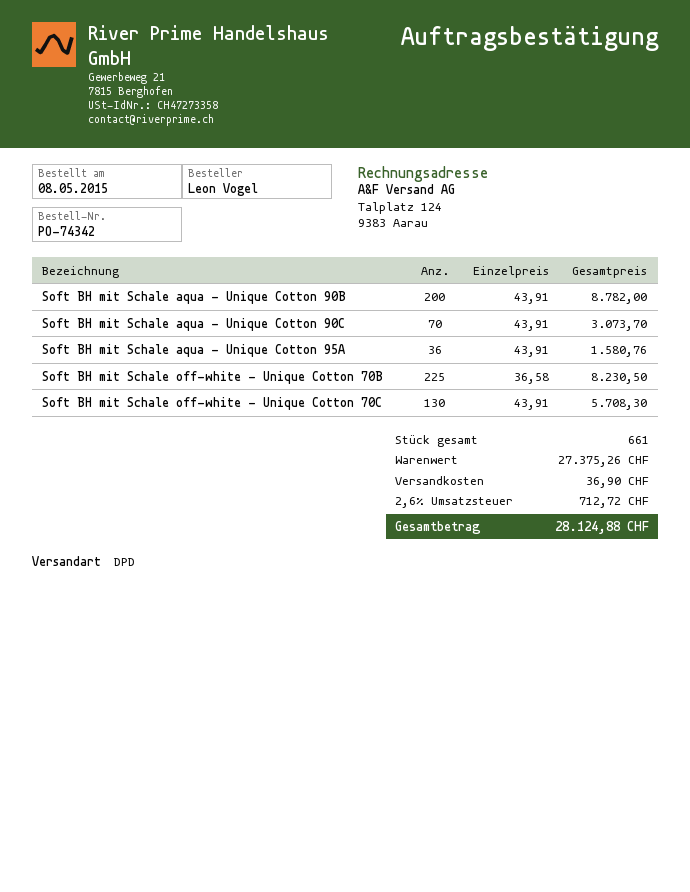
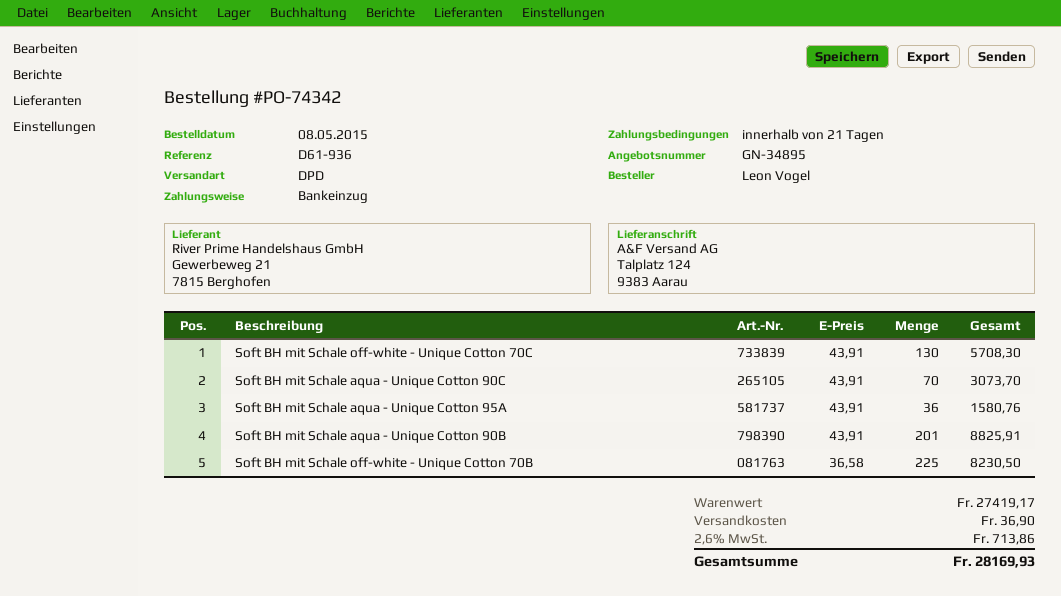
Soft BH mit Schale aqua - Unique Cotton 90B: 200 x 43.91 = 8782.00 -> 201 x 43.91 = 8825.91
subtotal: 27375.26 -> 27419.17
tax: 2.6% = 712.72 -> 2.6% = 713.86
total: 28124.88 -> 28169.93

